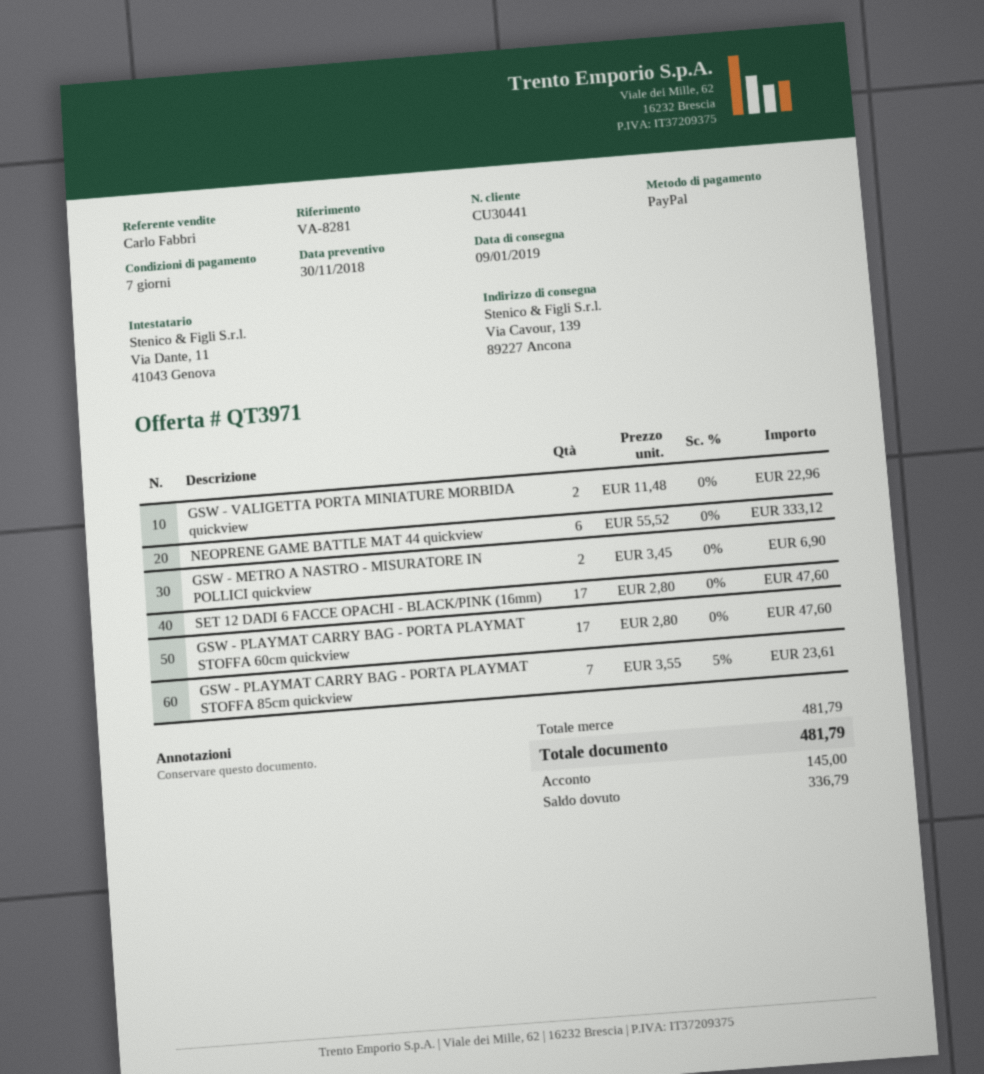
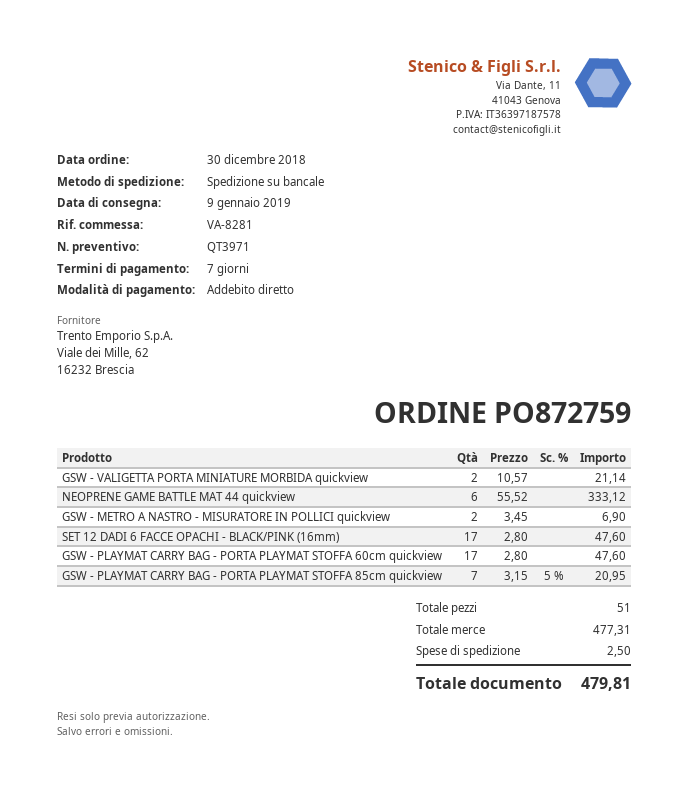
payment method: PayPal -> direct debit
GSW - VALIGETTA PORTA MINIATURE MORBIDA quickview: 2 x 11.48 = 22.96 -> 2 x 10.57 = 21.14
GSW - PLAYMAT CARRY BAG - PORTA PLAYMAT STOFFA 85cm quickview: 7 x 3.55 - 5% = 23.61 -> 7 x 3.15 - 5% = 20.95
subtotal: 481.79 -> 477.31
shipping: none -> 2.50
total: 481.79 -> 479.81

